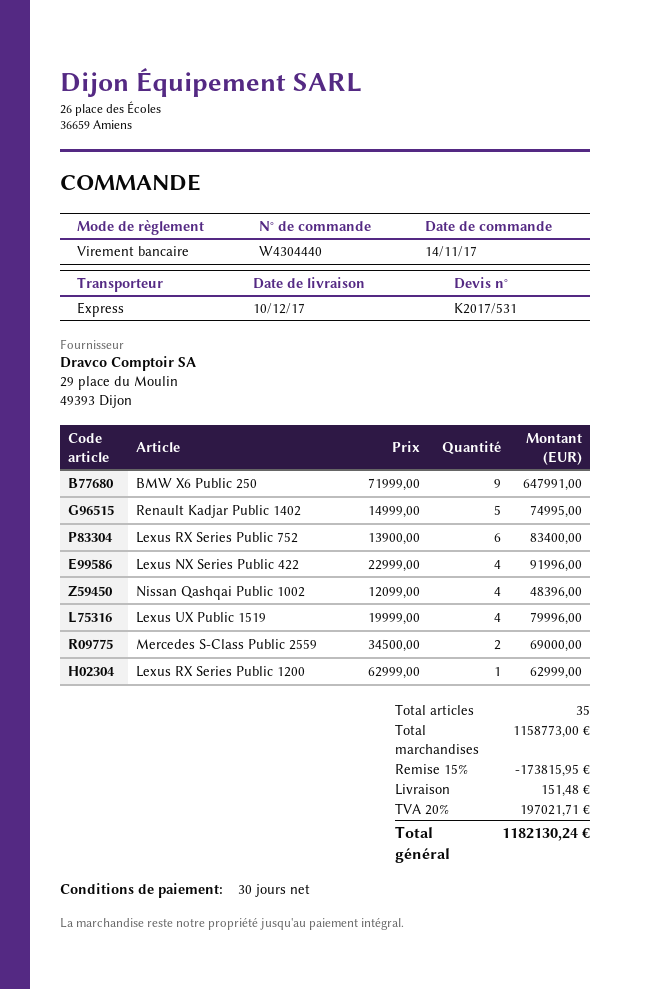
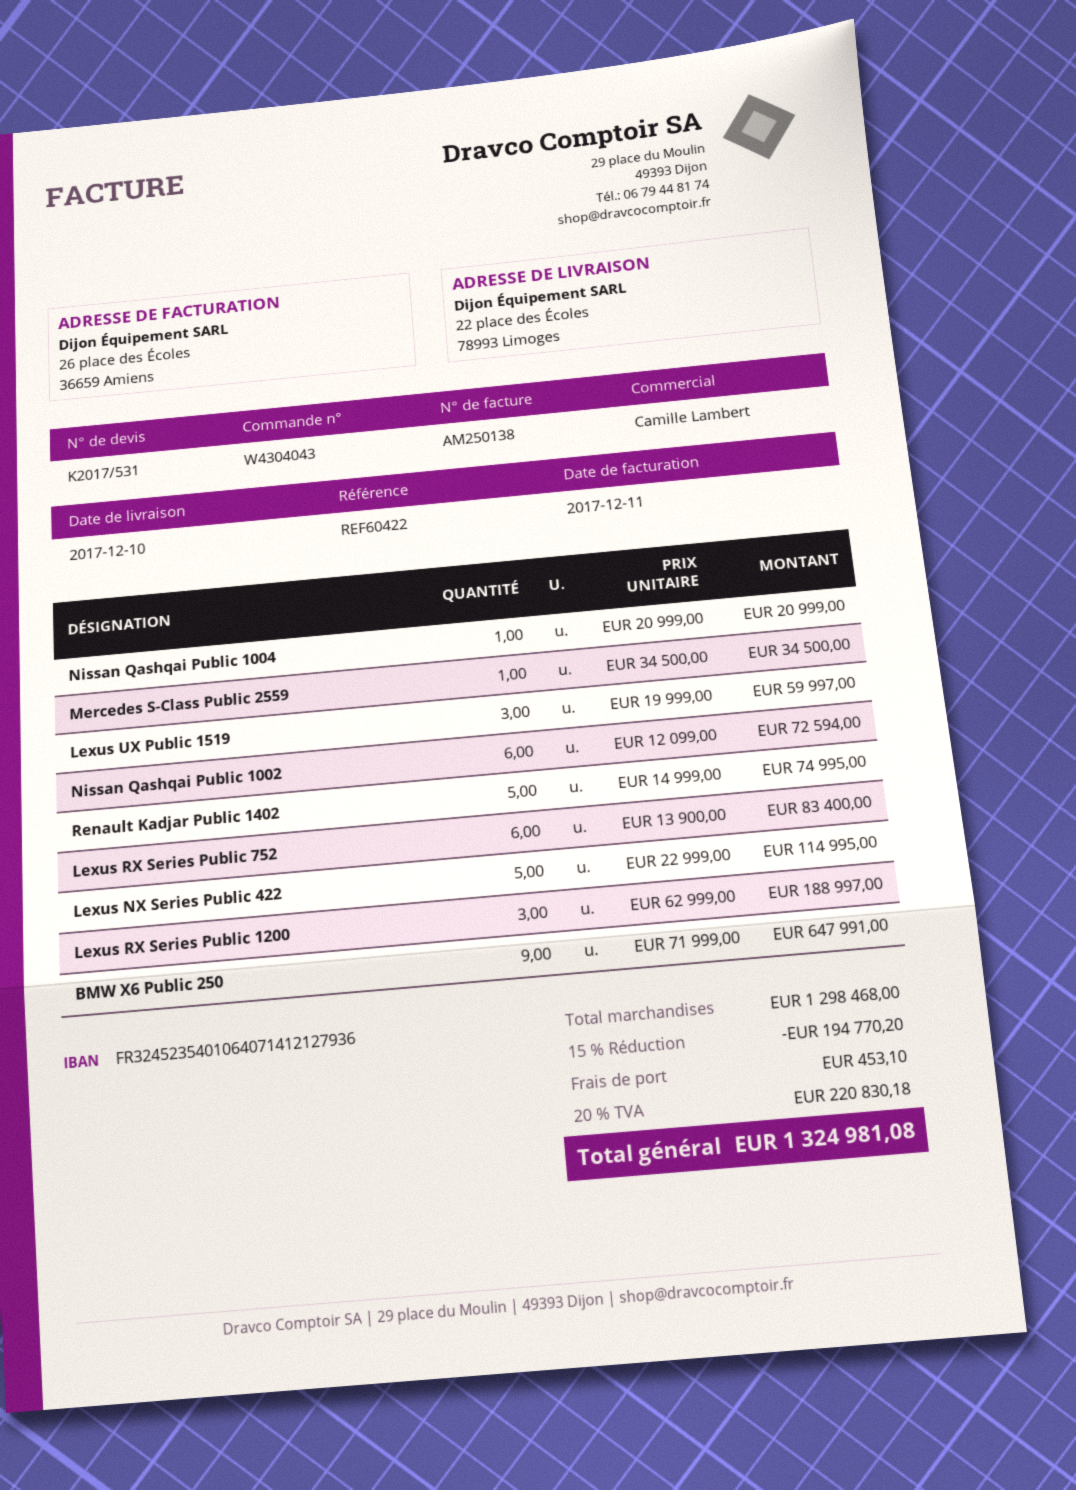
order number: W4304440 -> W4304043
Lexus NX Series Public 422: 4 x 22999.00 = 91996.00 -> 5 x 22999.00 = 114995.00
Nissan Qashqai Public 1002: 4 x 12099.00 = 48396.00 -> 6 x 12099.00 = 72594.00
Lexus UX Public 1519: 4 x 19999.00 = 79996.00 -> 3 x 19999.00 = 59997.00
Mercedes S-Class Public 2559: 2 x 34500.00 = 69000.00 -> 1 x 34500.00 = 34500.00
Lexus RX Series Public 1200: 1 x 62999.00 = 62999.00 -> 3 x 62999.00 = 188997.00
Nissan Qashqai Public 1004: none -> 1 x 20999.00 = 20999.00
subtotal: 1158773.00 -> 1298468.00
discount: 15% = 173815.95 -> 15% = 194770.20
shipping: 151.48 -> 453.10
tax: 20% = 197021.71 -> 20% = 220830.18
total: 1182130.24 -> 1324981.08

